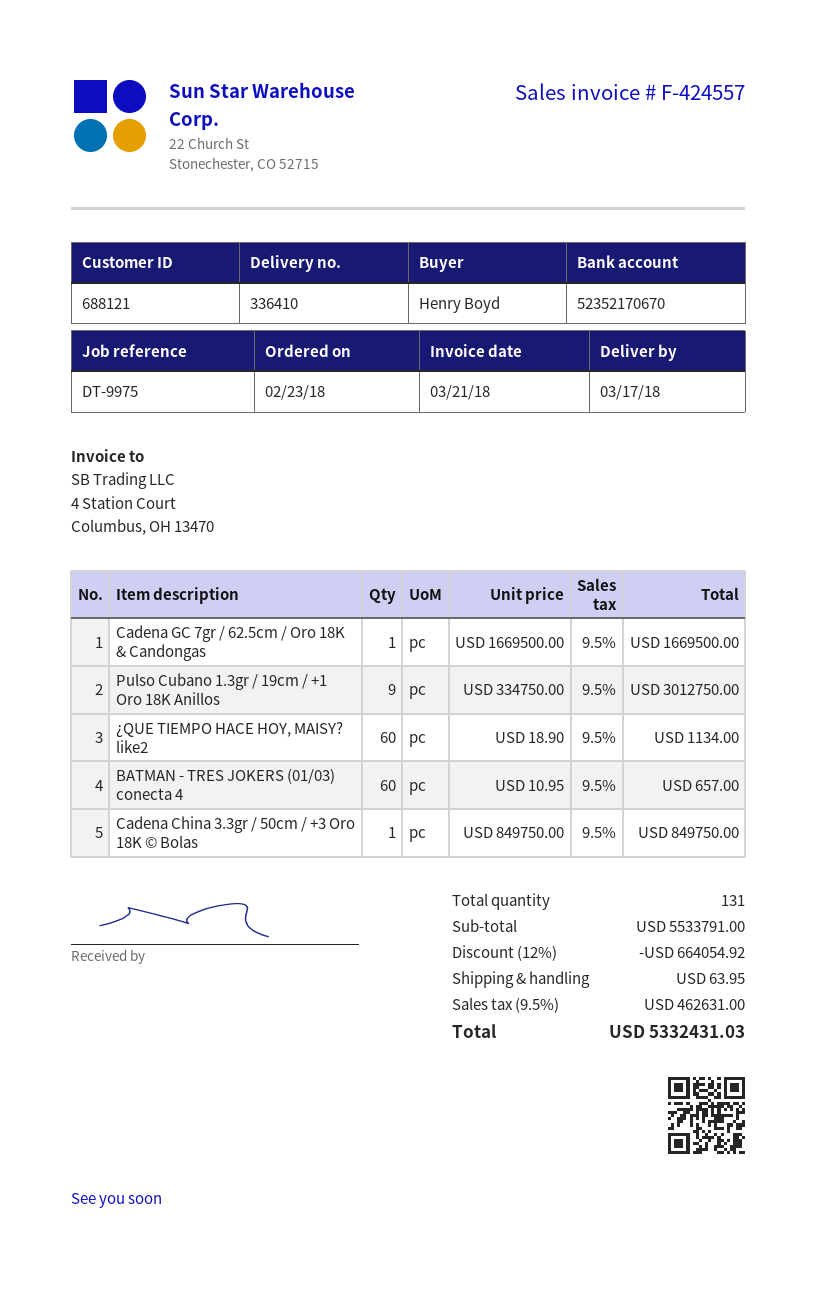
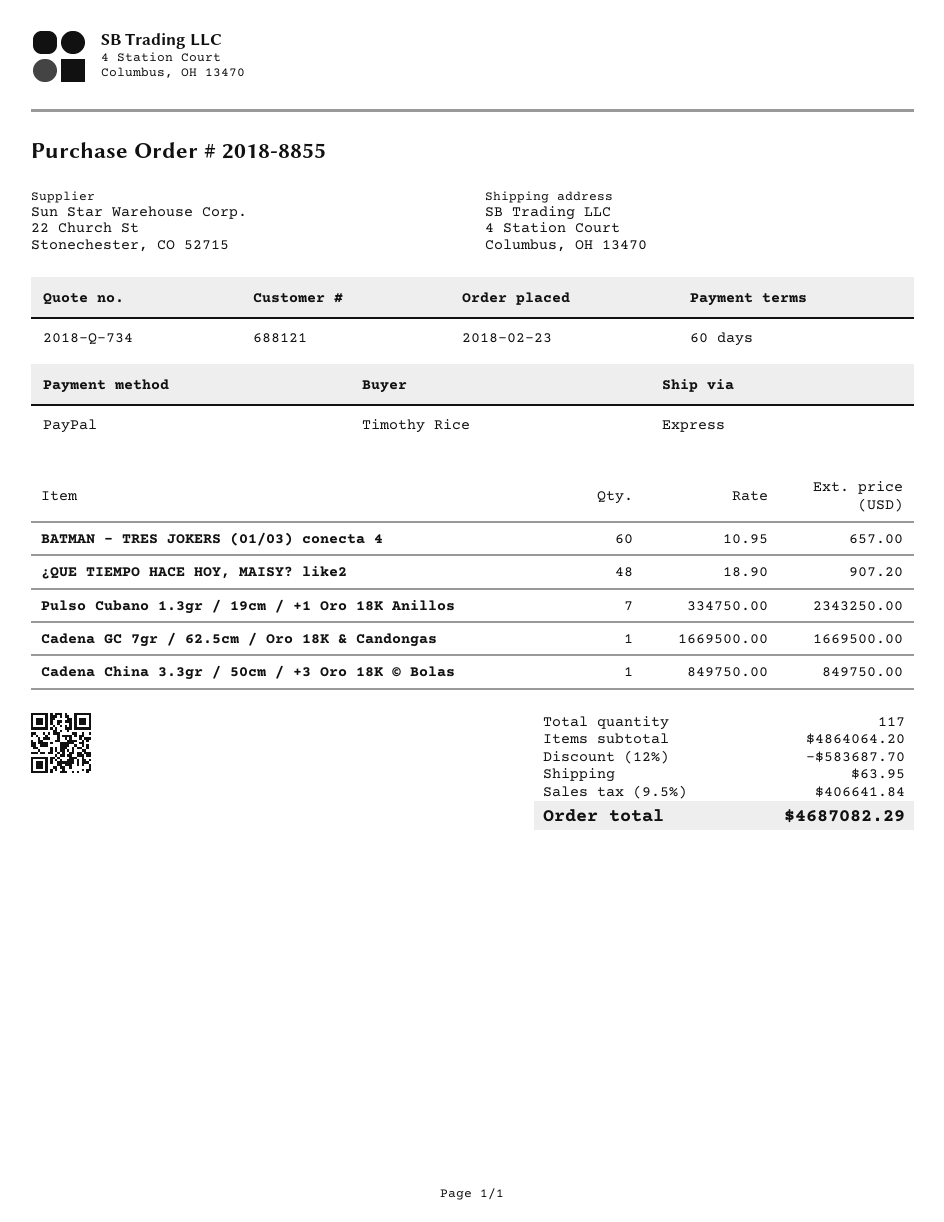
ordered by: Henry Boyd -> Timothy Rice
Pulso Cubano 1.3gr / 19cm / +1 Oro 18K Anillos: 9 x 334750.00 = 3012750.00 -> 7 x 334750.00 = 2343250.00
¿QUE TIEMPO HACE HOY, MAISY? like2: 60 x 18.90 = 1134.00 -> 48 x 18.90 = 907.20
total quantity: 131 -> 117
subtotal: 5533791.00 -> 4864064.20
discount: 12% = 664054.92 -> 12% = 583687.70
tax: 9.5% = 462631.00 -> 9.5% = 406641.84
total: 5332431.03 -> 4687082.29

